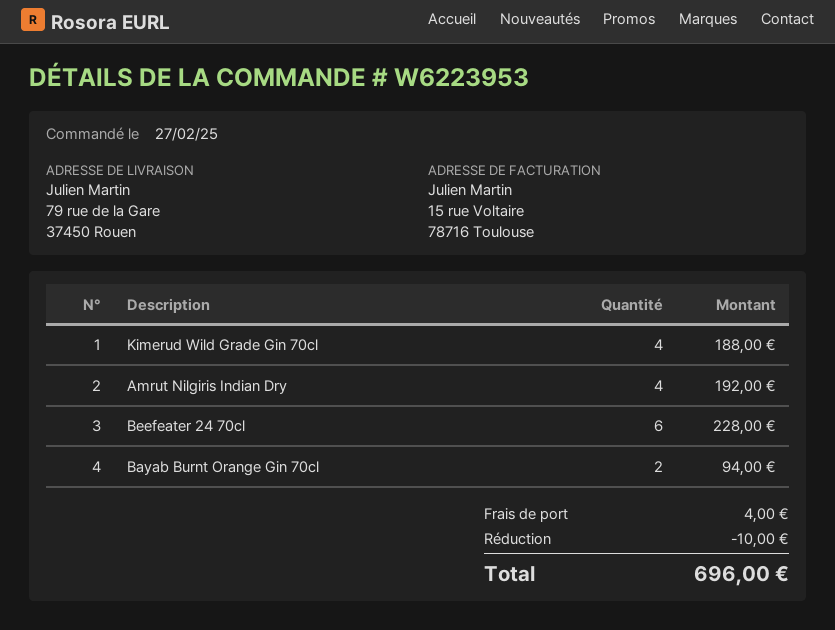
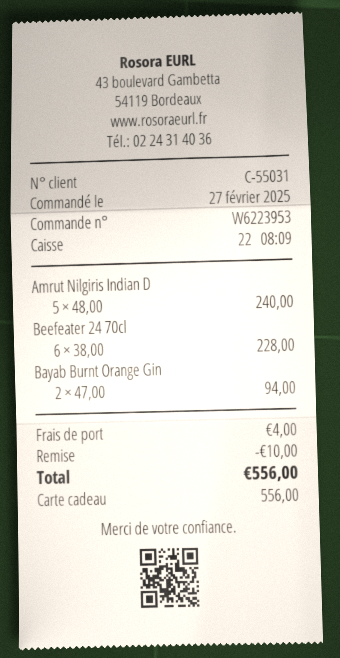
Kimerud Wild Grade Gin 70cl: 4 for 188.00 -> none
Amrut Nilgiris Indian Dry: 4 for 192.00 -> 5 for 240.00
total: 696.00 -> 556.00

